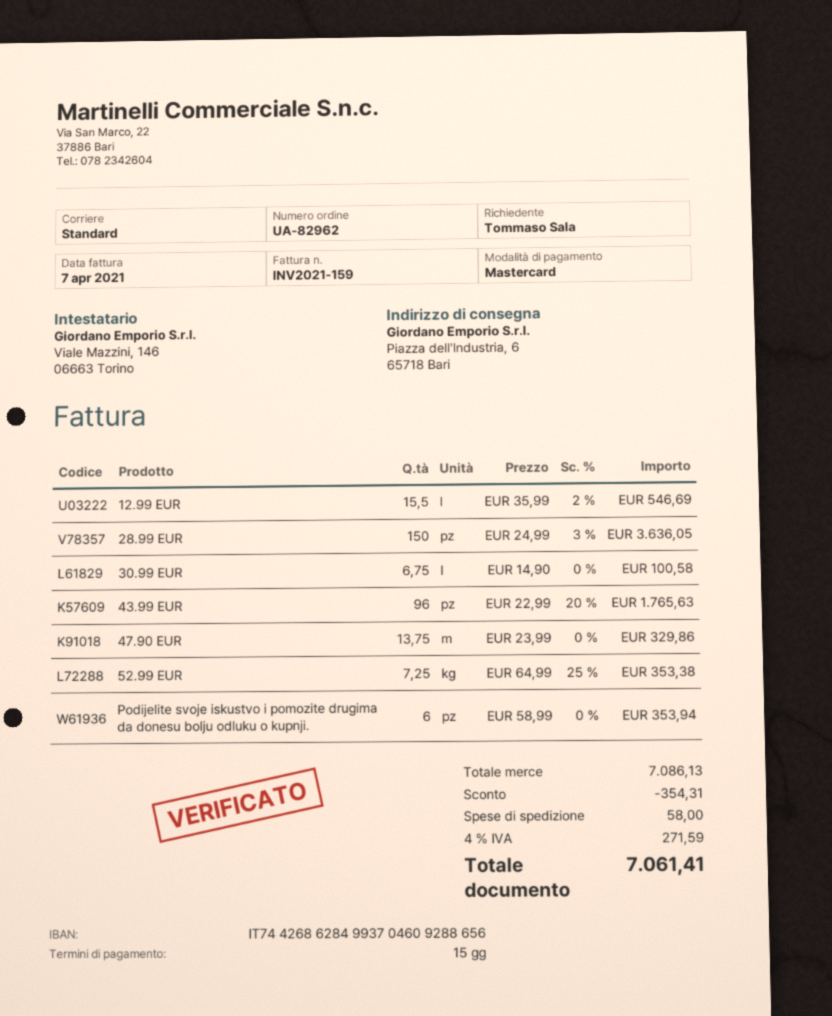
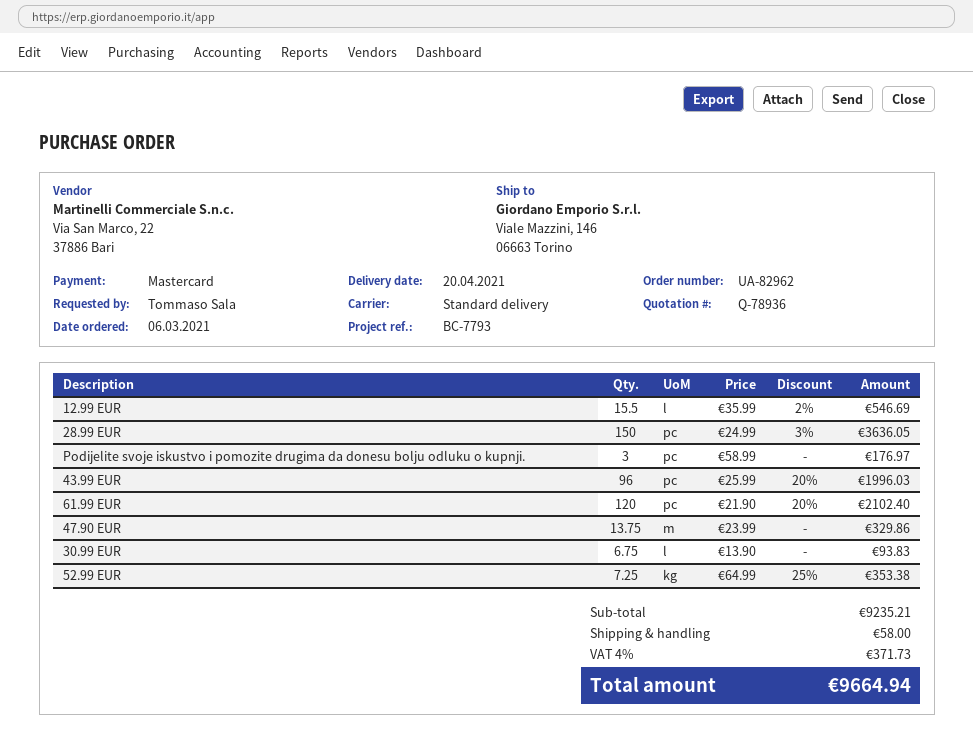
ship to: Piazza dell'Industria, 6, 65718 Bari -> Viale Mazzini, 146, 06663 Torino
30.99 EUR: 6.75 x 14.90 = 100.58 -> 6.75 x 13.90 = 93.83
43.99 EUR: 96 x 22.99 - 20% = 1765.63 -> 96 x 25.99 - 20% = 1996.03
Podijelite svoje iskustvo i pomozite drugima da donesu bolju odluku o kupnji.: 6 x 58.99 = 353.94 -> 3 x 58.99 = 176.97
61.99 EUR: none -> 120 x 21.90 - 20% = 2102.40
subtotal: 7086.13 -> 9235.21
discount: 354.31 -> none
tax: 4% = 271.59 -> 4% = 371.73
total: 7061.41 -> 9664.94

